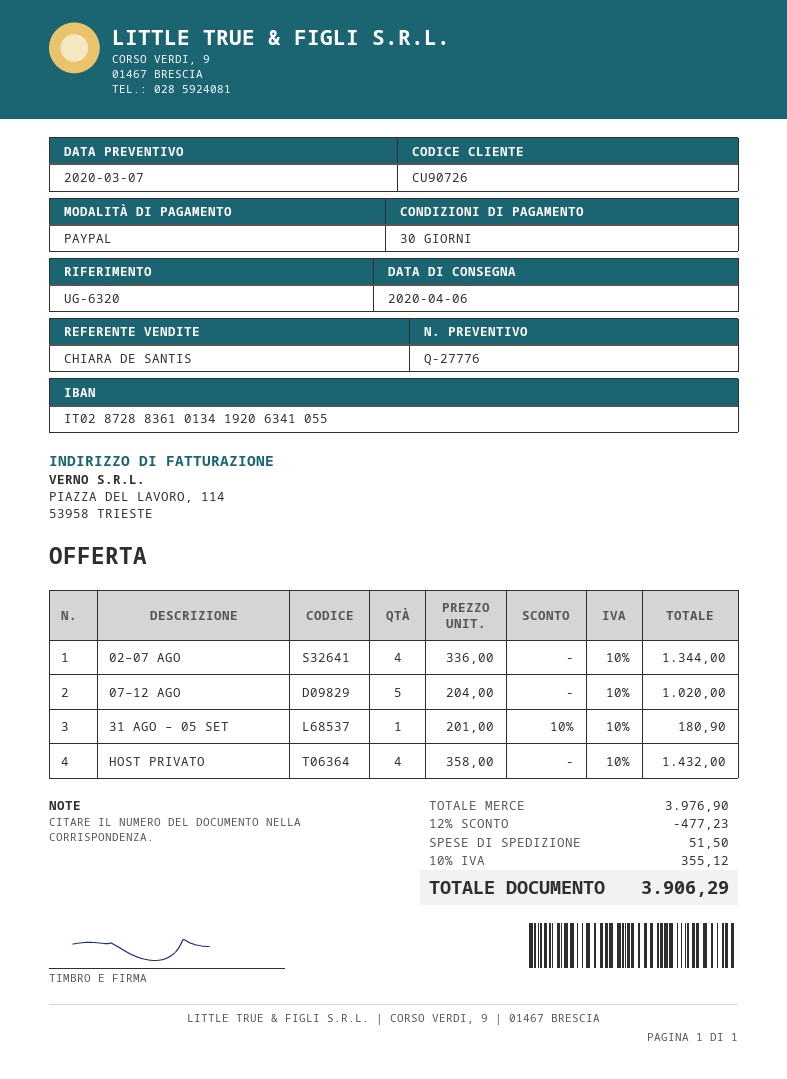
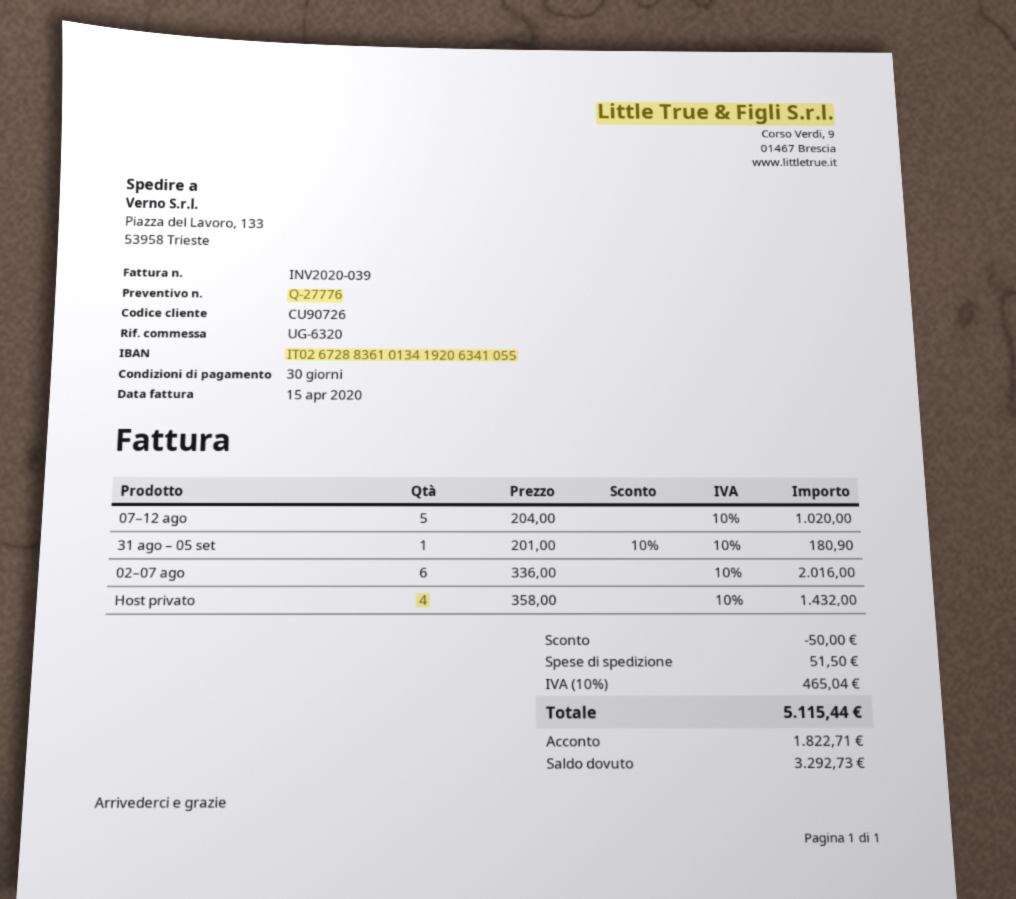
bank account: IT0287288361013419206341055 -> IT0267288361013419206341055
02–07 AGO: 4 x 336.00 = 1344.00 -> 6 x 336.00 = 2016.00
discount: 477.23 -> 50.00
tax: 10% = 355.12 -> 10% = 465.04
total: 3906.29 -> 5115.44

